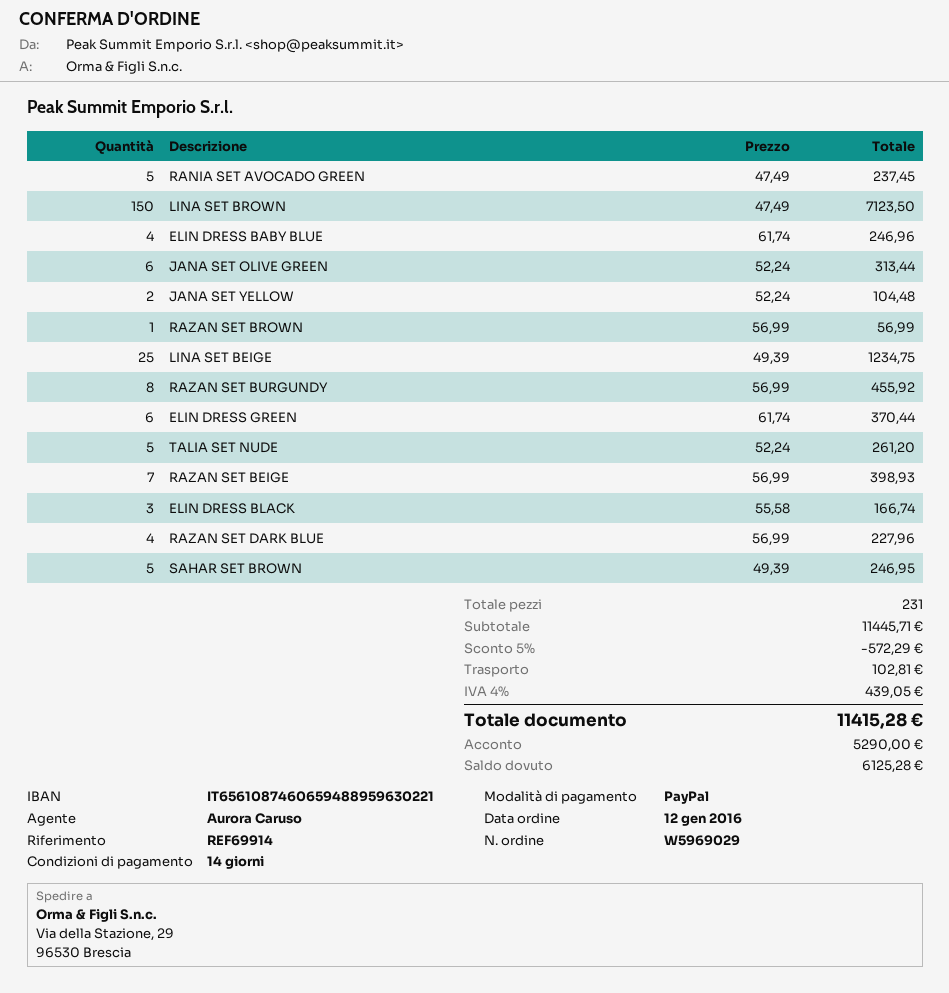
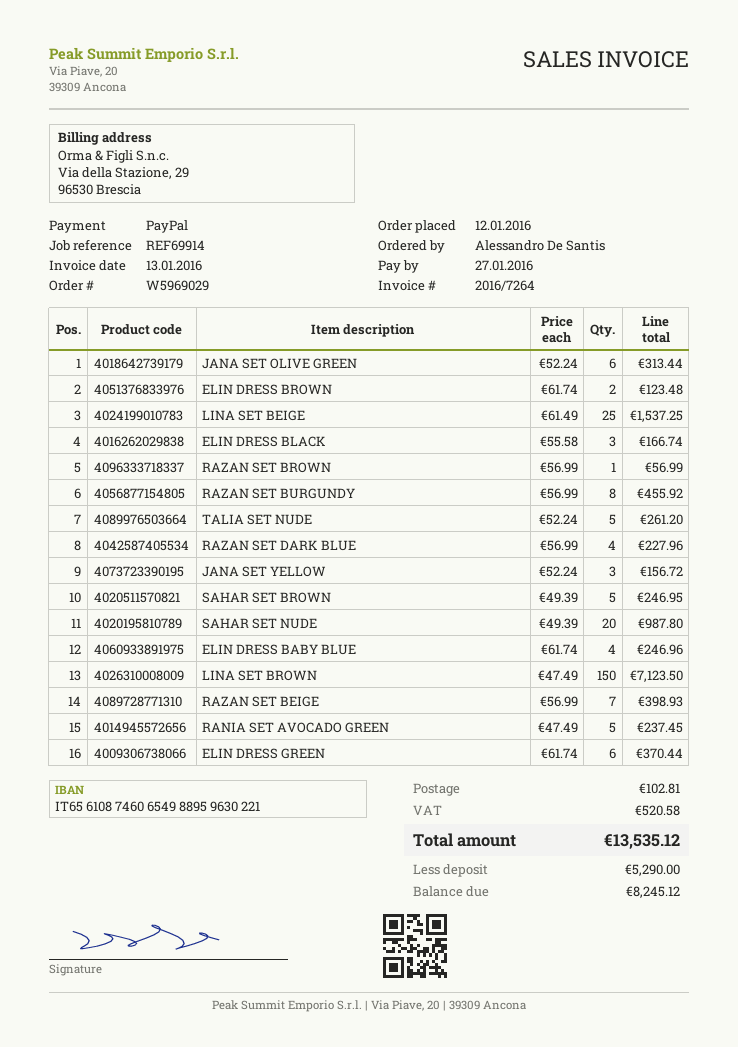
bank account: IT6561087460659488959630221 -> IT6561087460654988959630221
JANA SET YELLOW: 2 x 52.24 = 104.48 -> 3 x 52.24 = 156.72
LINA SET BEIGE: 25 x 49.39 = 1234.75 -> 25 x 61.49 = 1537.25
ELIN DRESS BROWN: none -> 2 x 61.74 = 123.48
SAHAR SET NUDE: none -> 20 x 49.39 = 987.80
discount: 5% = 572.29 -> none
tax: 439.05 -> 520.58
total: 11415.28 -> 13535.12
balance: 6125.28 -> 8245.12

